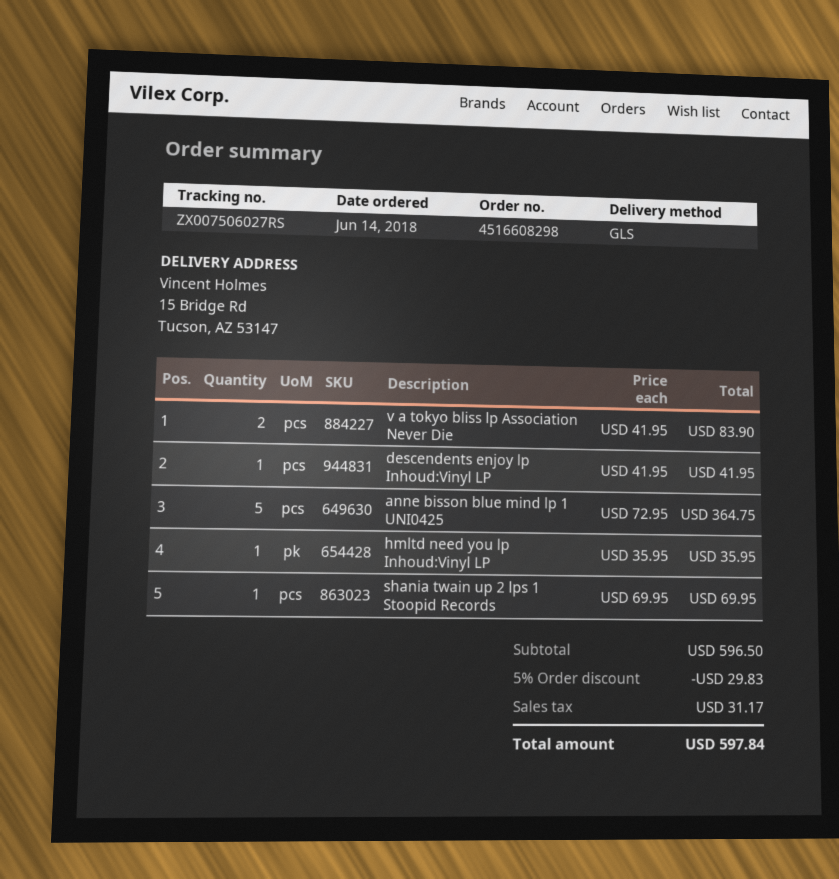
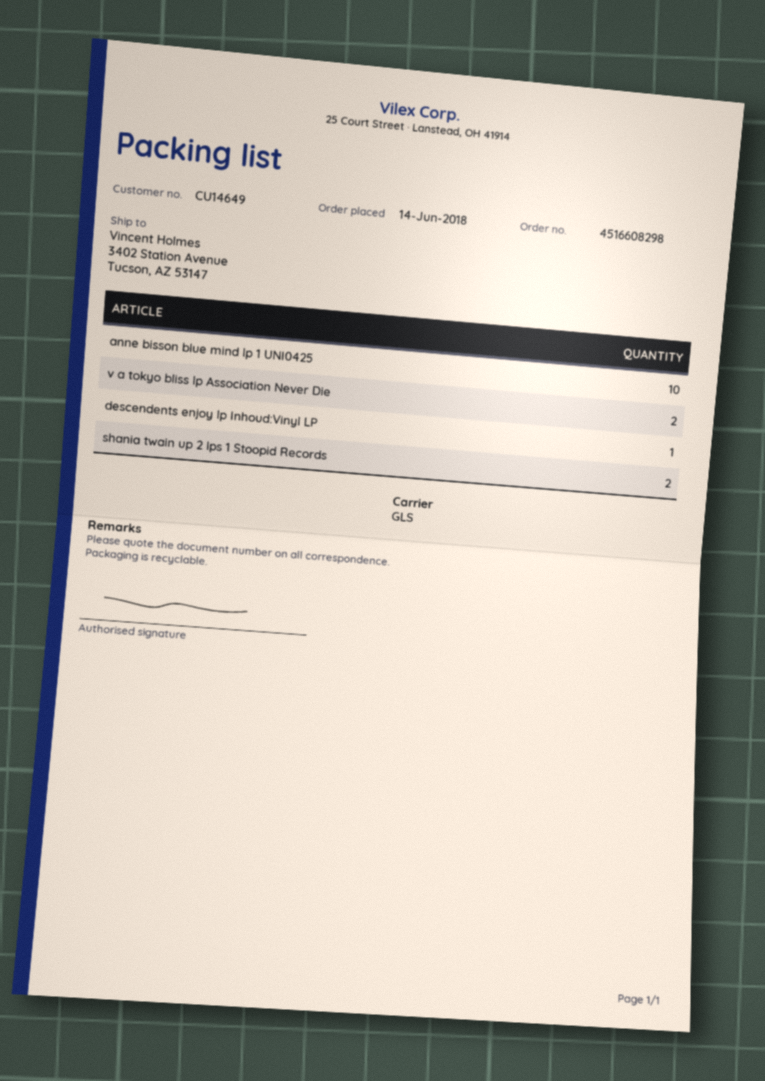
ship to: 15 Bridge Rd, Tucson, AZ 53147 -> 3402 Station Avenue, Tucson, AZ 53147
anne bisson blue mind lp 1 UNI0425: 5 -> 10
hmltd need you lp Inhoud:Vinyl LP: 1 -> none
shania twain up 2 lps 1 Stoopid Records: 1 -> 2

